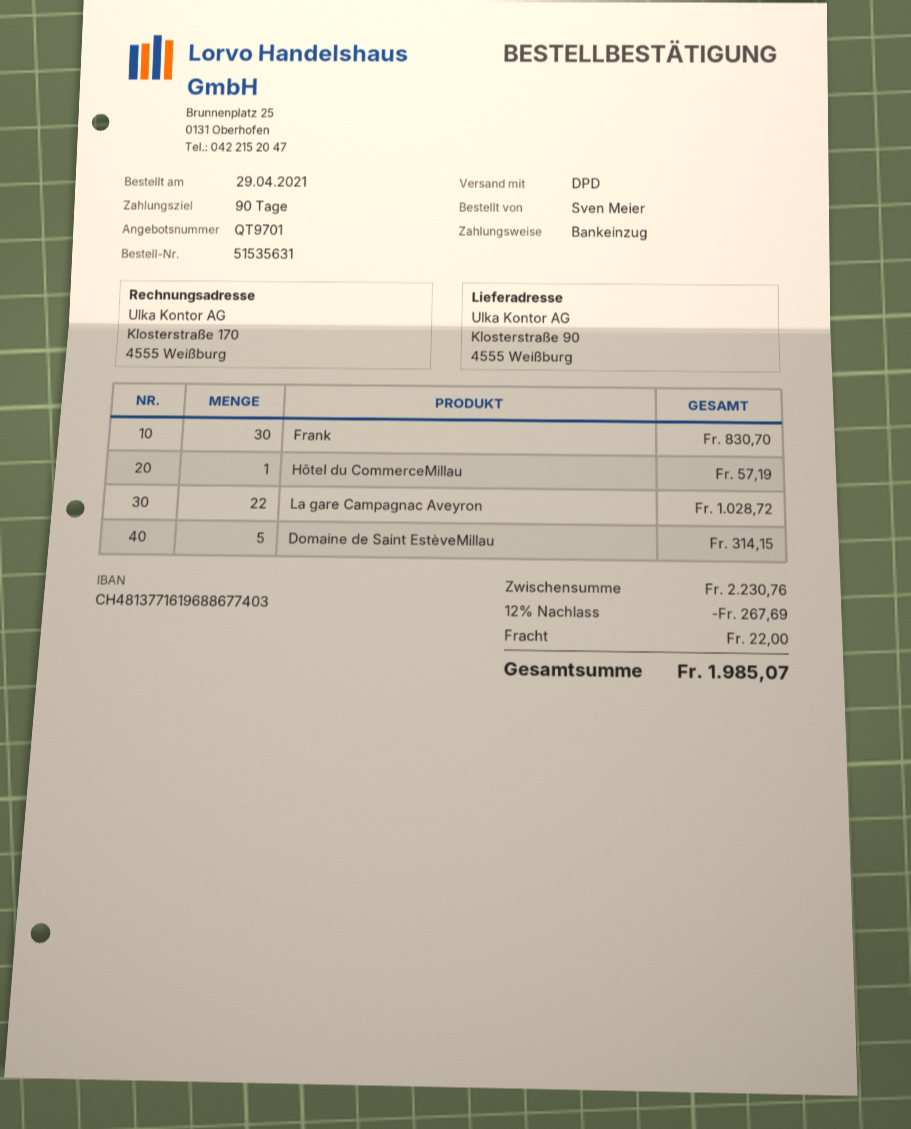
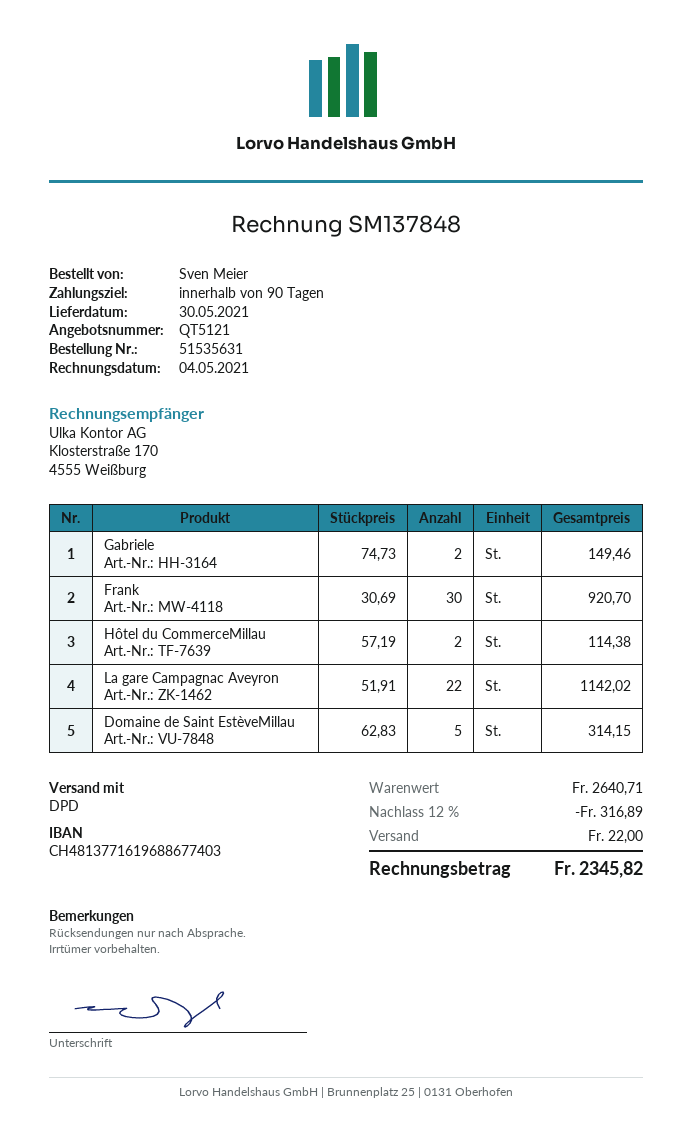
quote number: QT9701 -> QT5121
Frank: 30 for 830.70 -> 30 for 920.70
Hôtel du CommerceMillau: 1 for 57.19 -> 2 for 114.38
La gare Campagnac Aveyron: 22 for 1028.72 -> 22 for 1142.02
Gabriele: none -> 2 for 149.46
subtotal: 2230.76 -> 2640.71
discount: 12% = 267.69 -> 12% = 316.89
total: 1985.07 -> 2345.82

